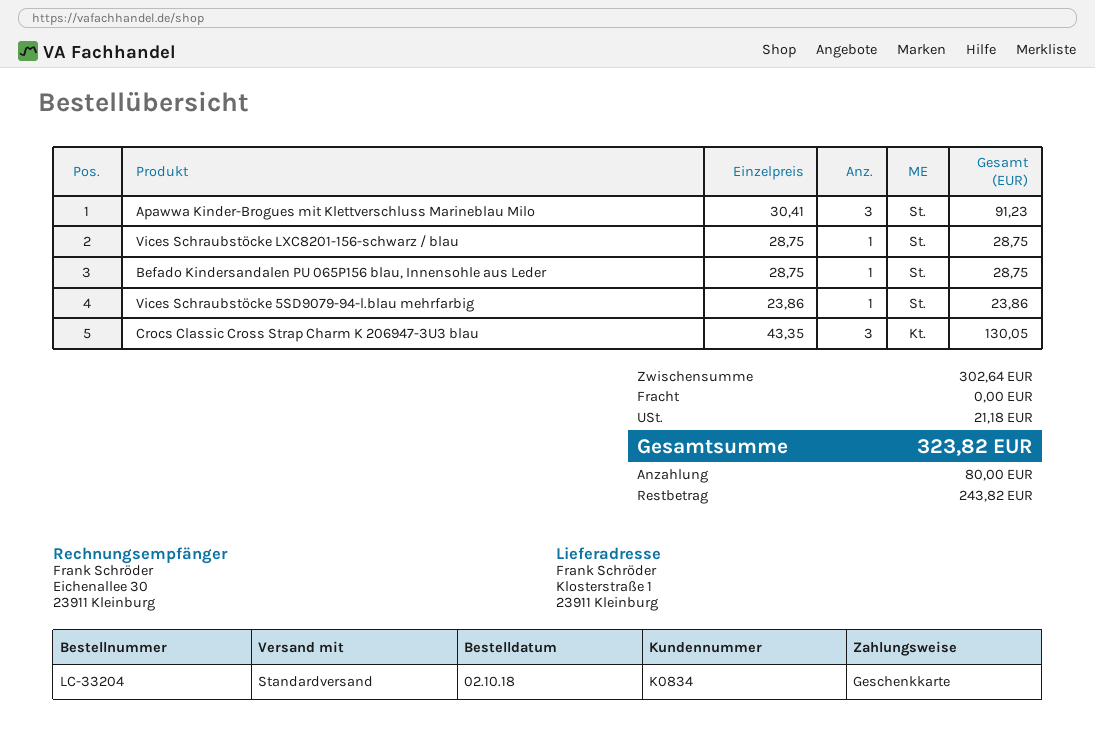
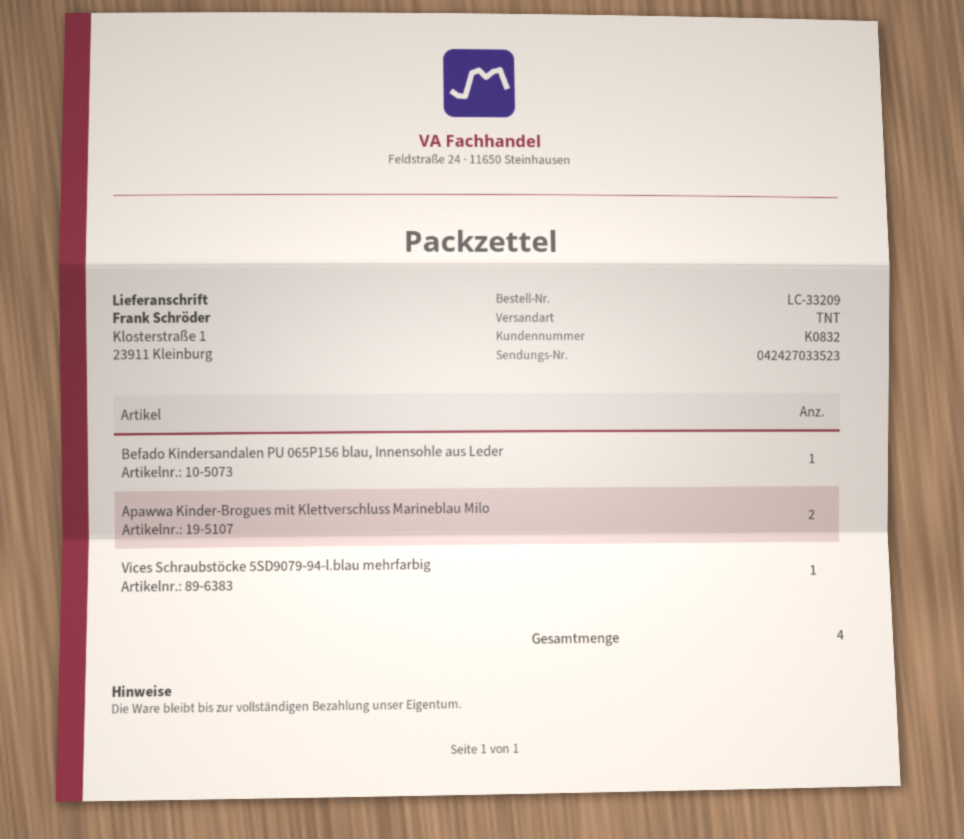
order number: LC-33204 -> LC-33209
customer number: K0834 -> K0832
shipping method: standard -> TNT
Apawwa Kinder-Brogues mit Klettverschluss Marineblau Milo: 3 -> 2
Vices Schraubstöcke LXC8201-156-schwarz / blau: 1 -> none
Crocs Classic Cross Strap Charm K 206947-3U3 blau: 3 -> none

